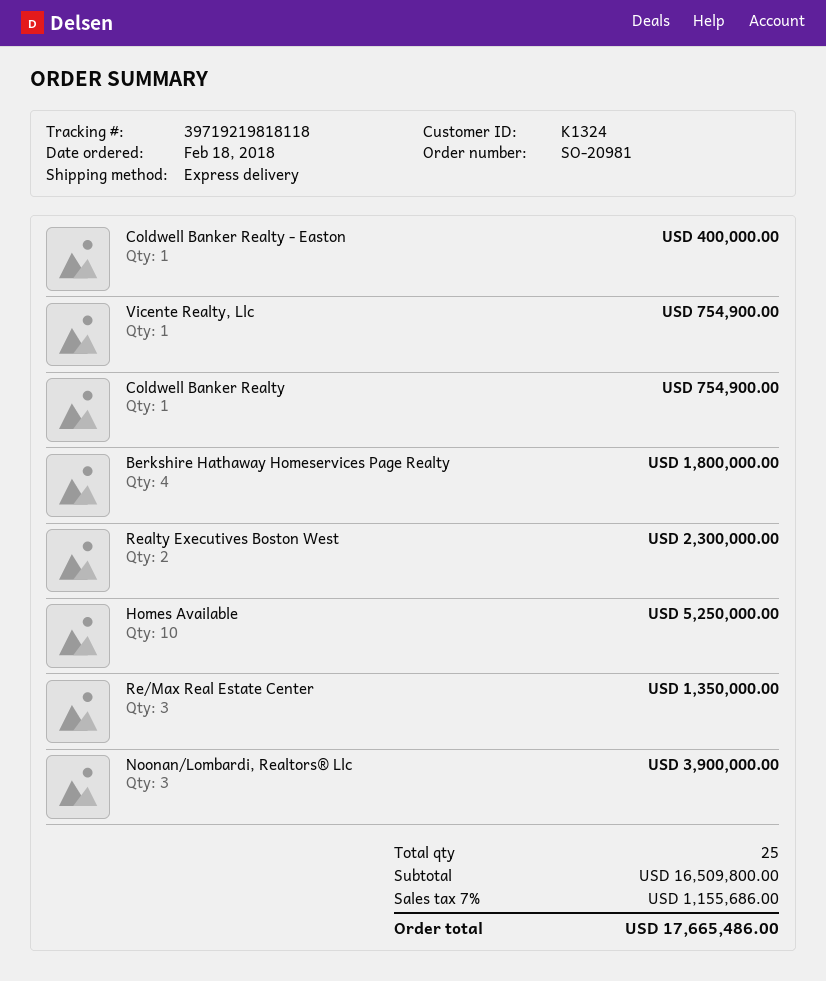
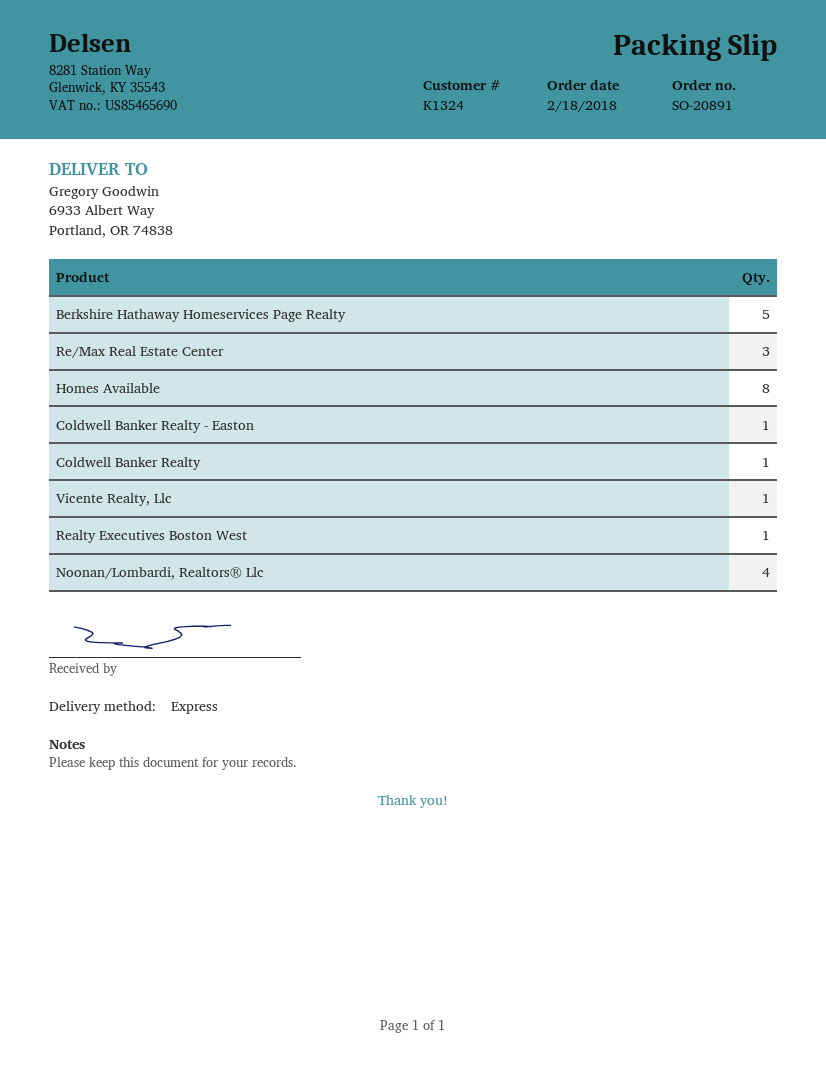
order number: SO-20981 -> SO-20891
Berkshire Hathaway Homeservices Page Realty: 4 -> 5
Realty Executives Boston West: 2 -> 1
Homes Available: 10 -> 8
Noonan/Lombardi, Realtors® Llc: 3 -> 4

